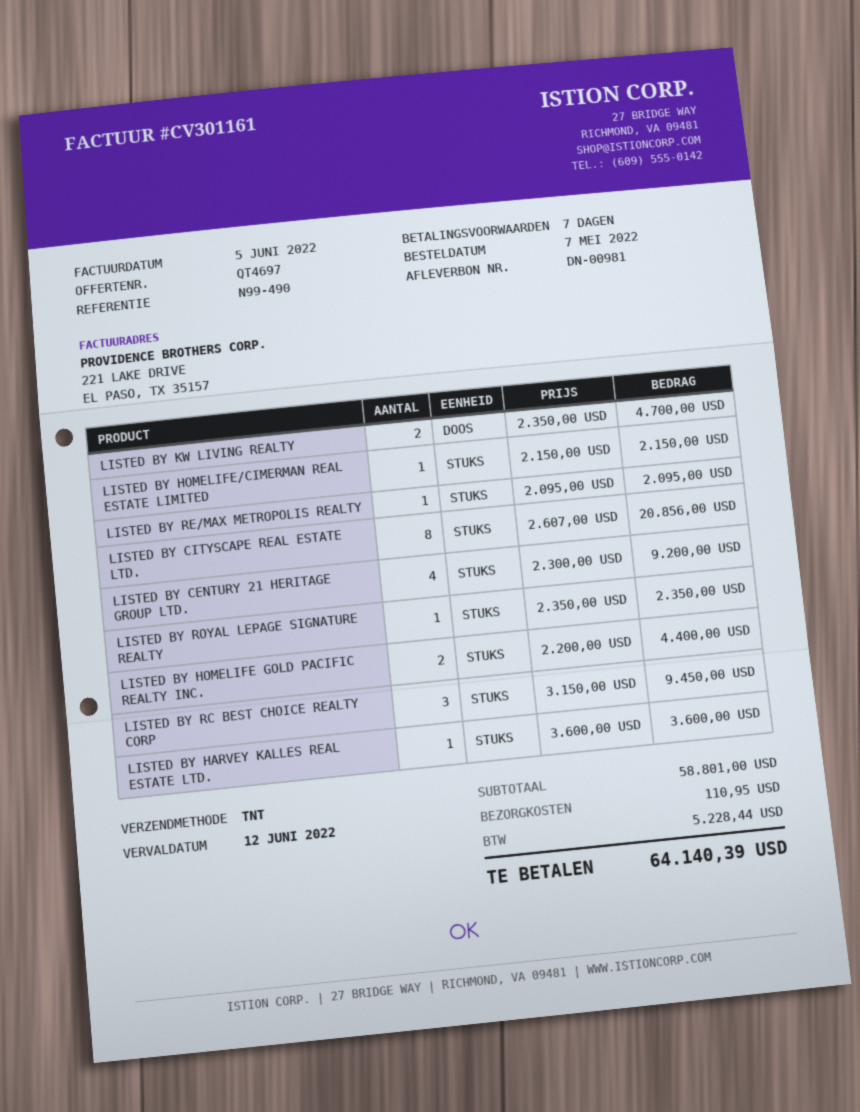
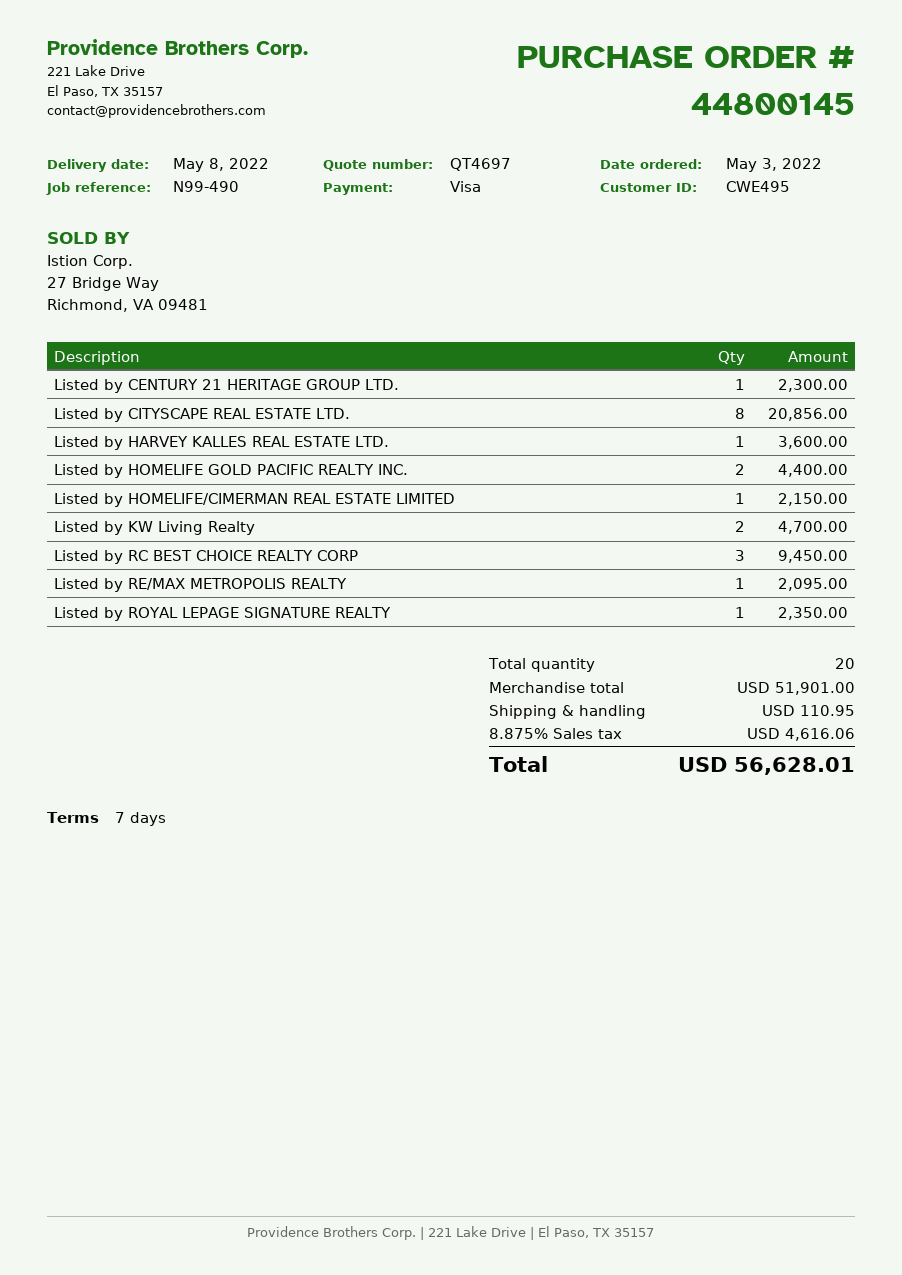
order date: 2022-05-07 -> 2022-05-03
LISTED BY CENTURY 21 HERITAGE GROUP LTD.: 4 for 9200.00 -> 1 for 2300.00
subtotal: 58801.00 -> 51901.00
tax: 5228.44 -> 4616.06
total: 64140.39 -> 56628.01

